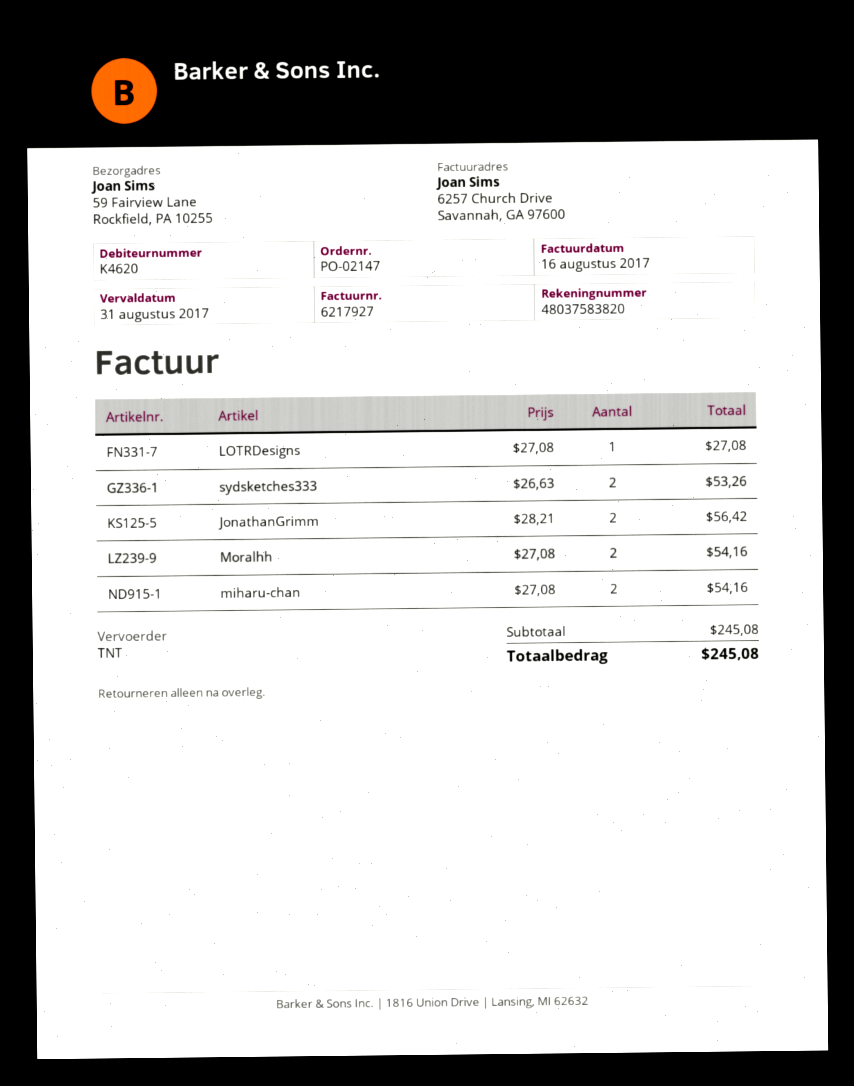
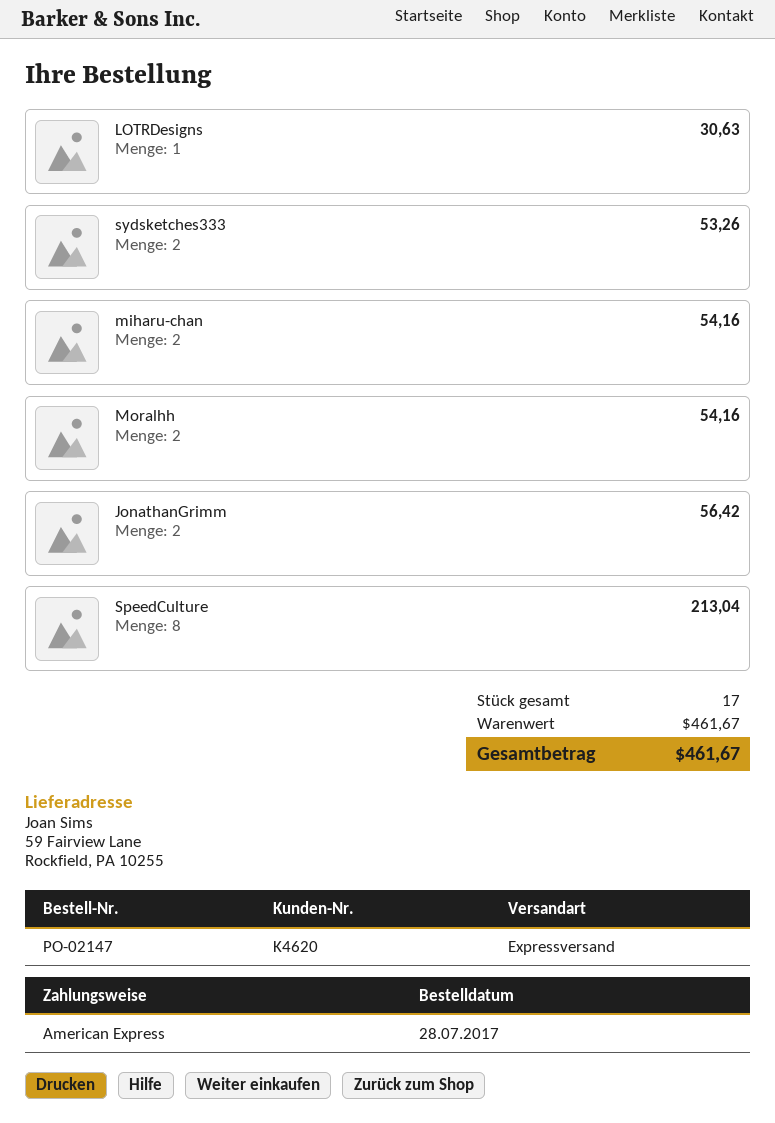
shipping method: TNT -> express
LOTRDesigns: 1 for 27.08 -> 1 for 30.63
SpeedCulture: none -> 8 for 213.04
subtotal: 245.08 -> 461.67
total: 245.08 -> 461.67

